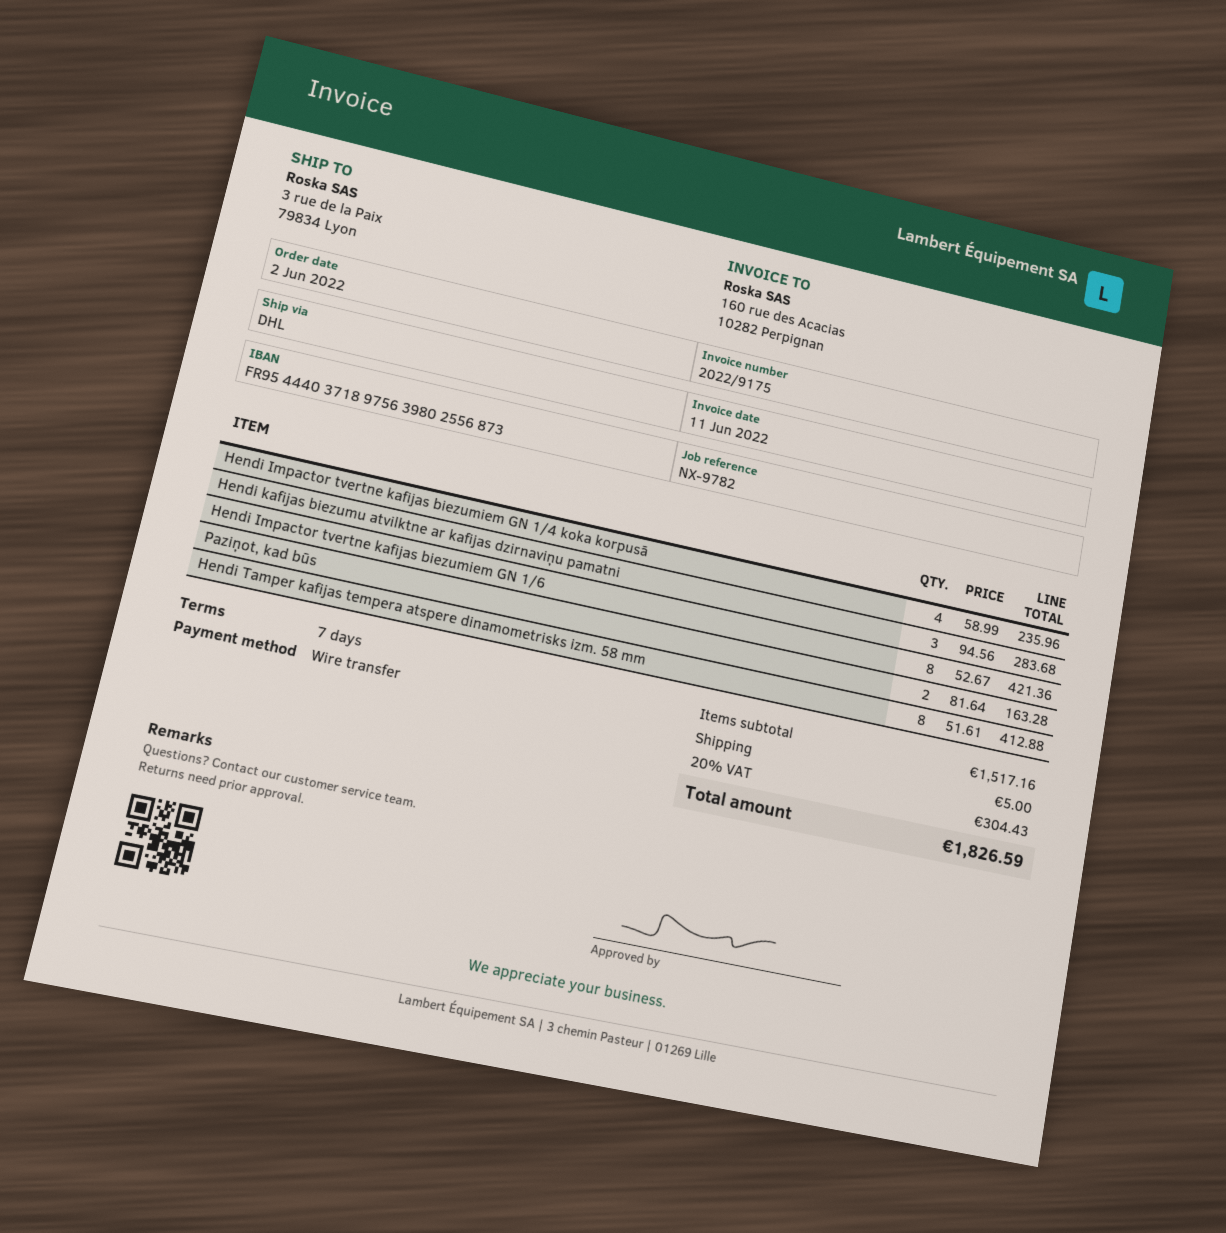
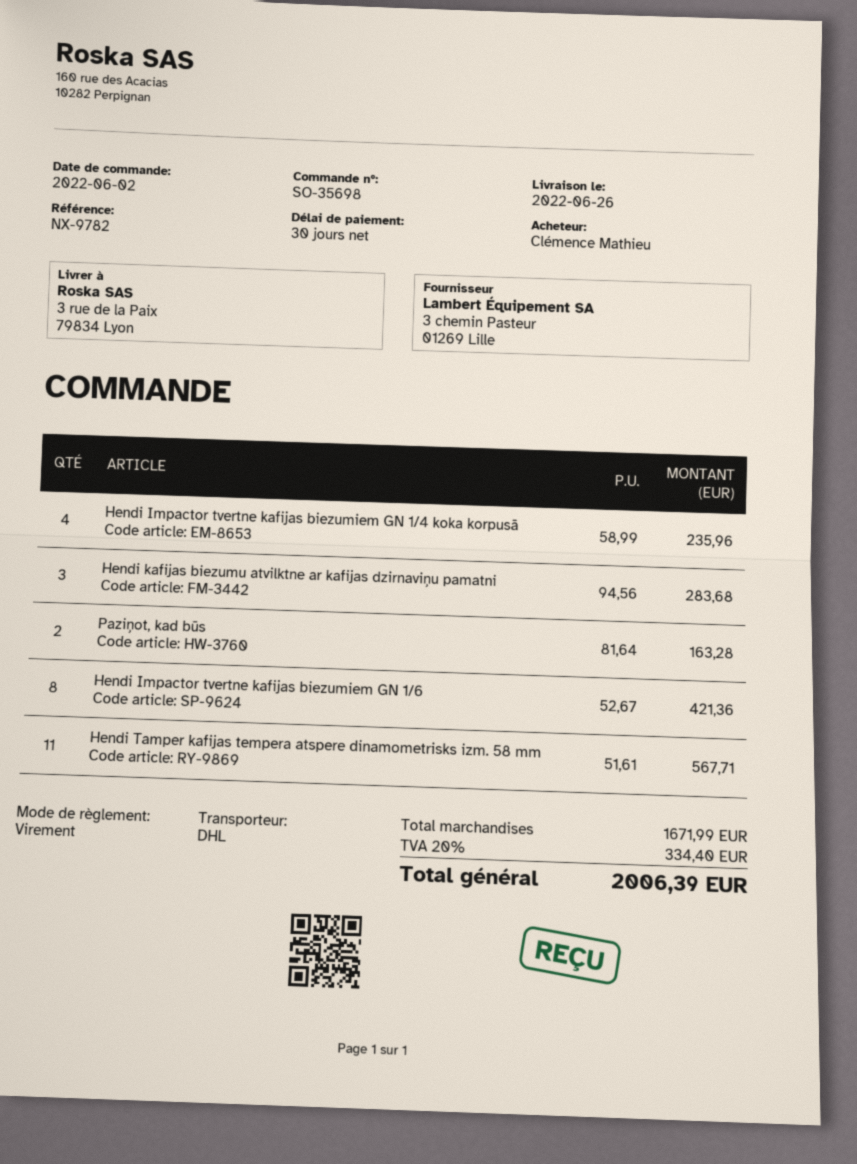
payment terms: 7 days -> 30 days
Hendi Tamper kafijas tempera atspere dinamometrisks izm. 58 mm: 8 x 51.61 = 412.88 -> 11 x 51.61 = 567.71
subtotal: 1517.16 -> 1671.99
shipping: 5.00 -> none
tax: 20% = 304.43 -> 20% = 334.40
total: 1826.59 -> 2006.39

